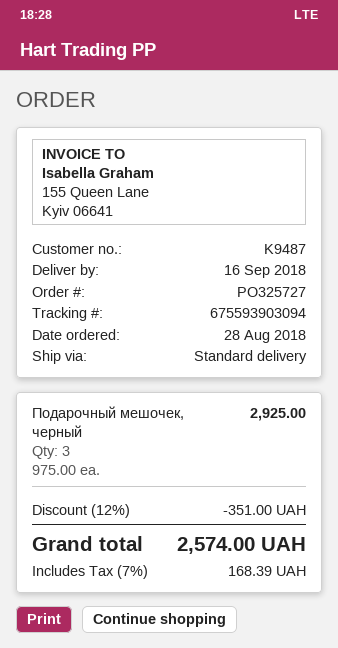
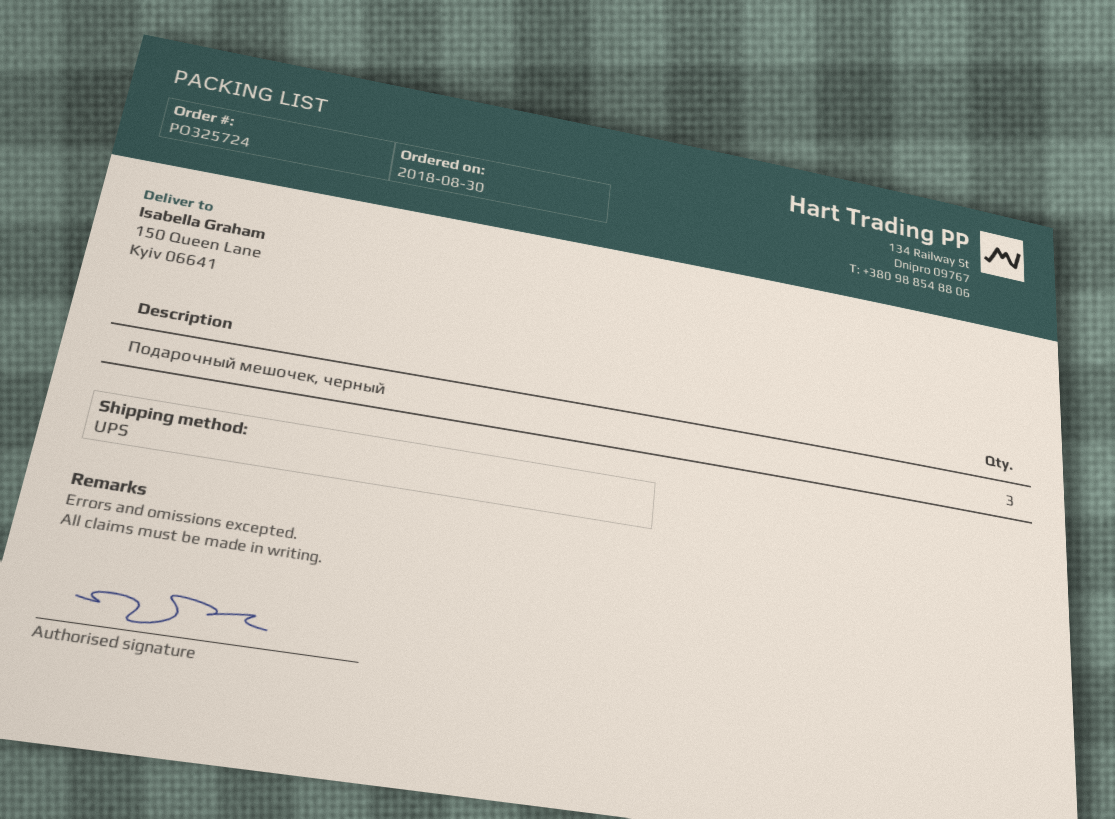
order number: PO325727 -> PO325724
order date: 2018-08-28 -> 2018-08-30
shipping method: standard -> UPS

